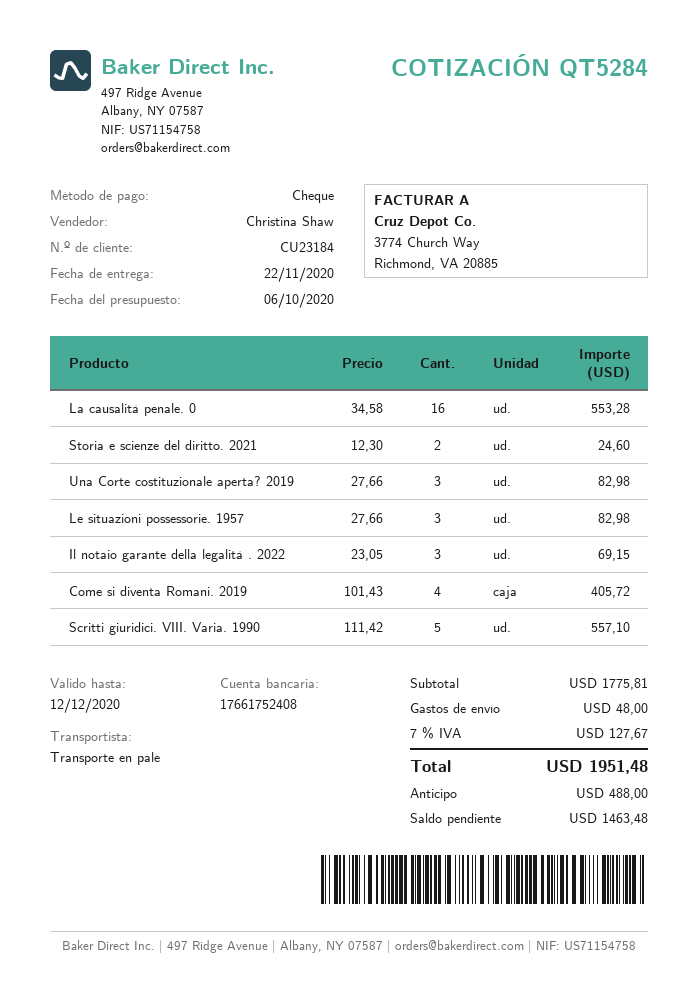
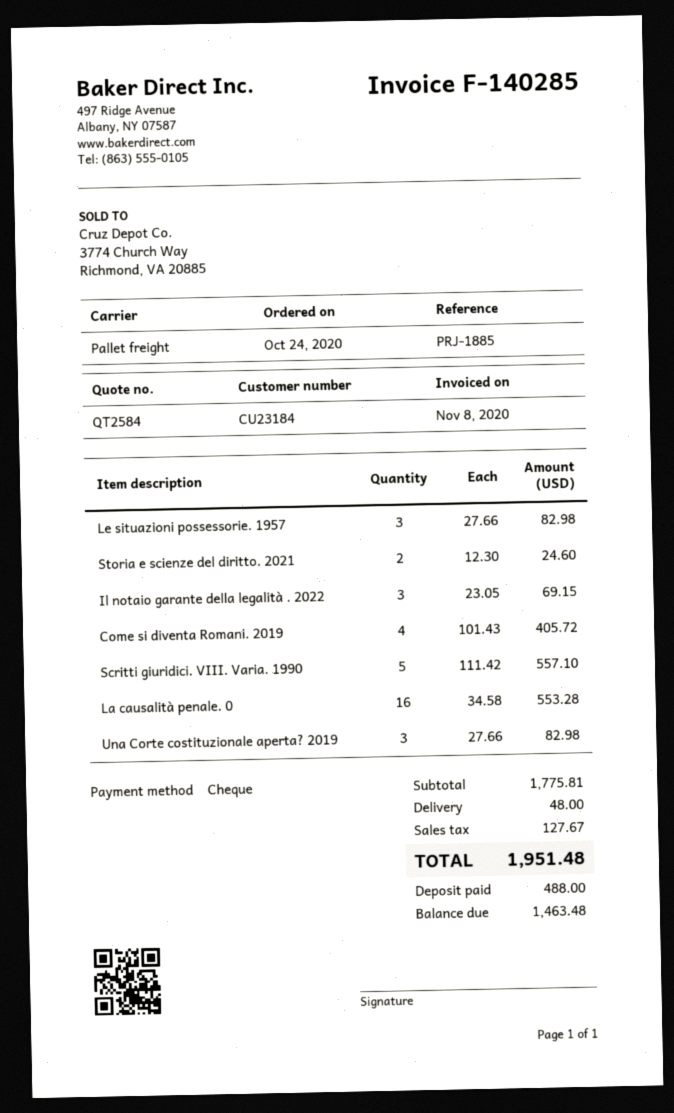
quote number: QT5284 -> QT2584

